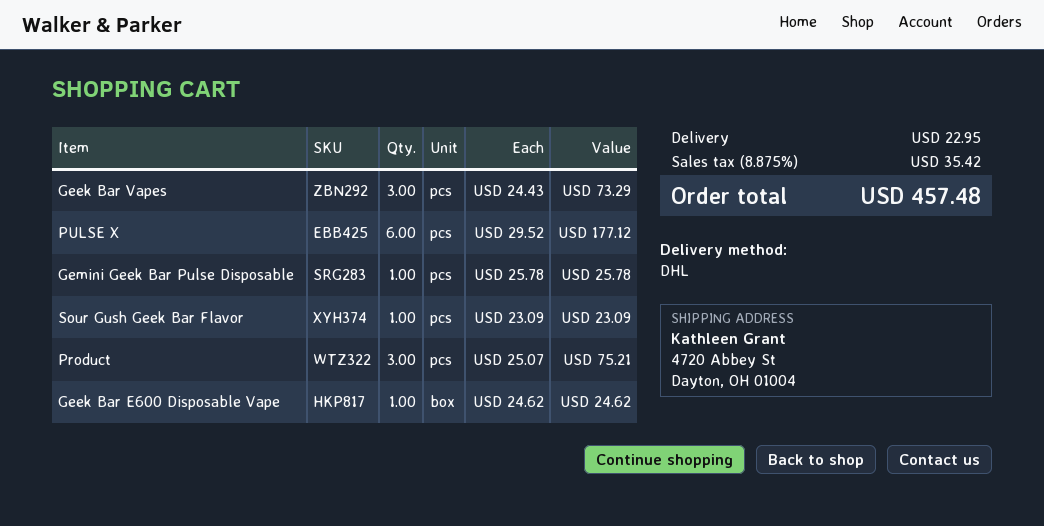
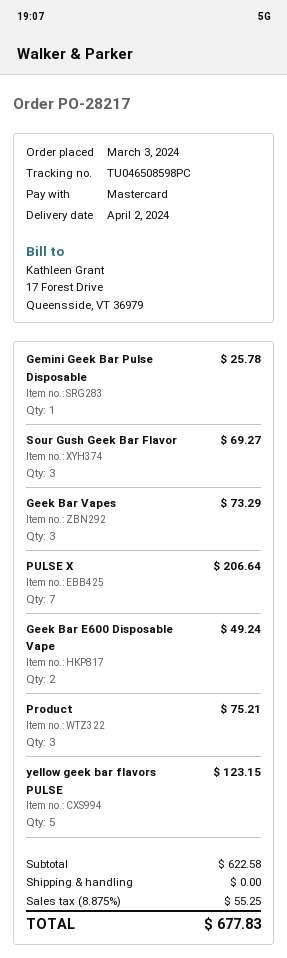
PULSE X: 6 for 177.12 -> 7 for 206.64
Sour Gush Geek Bar Flavor: 1 for 23.09 -> 3 for 69.27
Geek Bar E600 Disposable Vape: 1 for 24.62 -> 2 for 49.24
yellow geek bar flavors PULSE: none -> 5 for 123.15
shipping: 22.95 -> 0.00
tax: 8.875% = 35.42 -> 8.875% = 55.25
total: 457.48 -> 677.83

